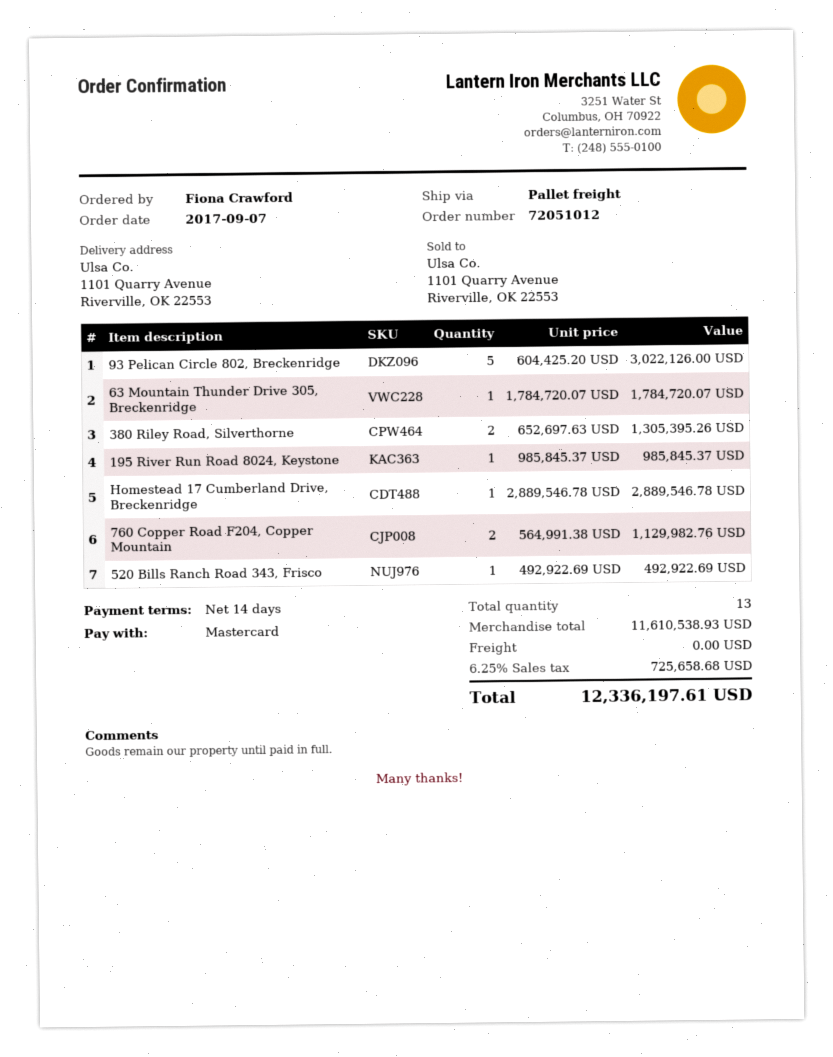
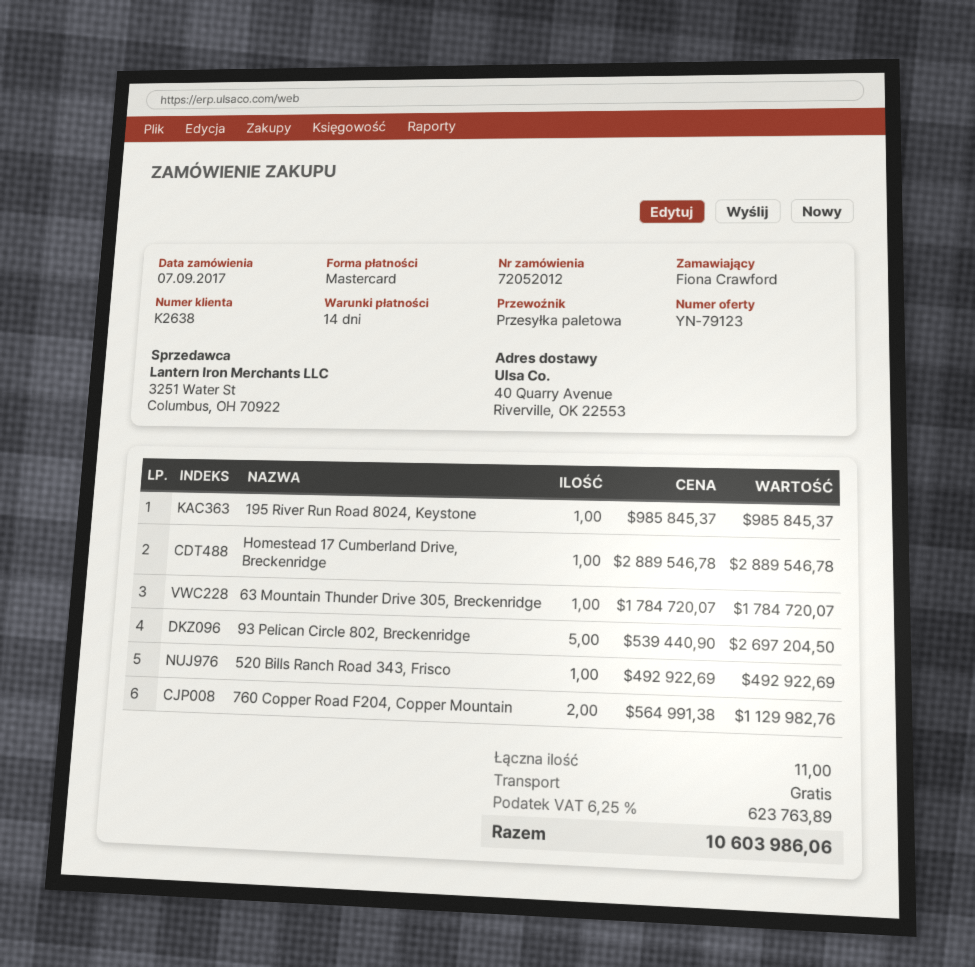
order number: 72051012 -> 72052012
ship to: 1101 Quarry Avenue, Riverville, OK 22553 -> 40 Quarry Avenue, Riverville, OK 22553
93 Pelican Circle 802, Breckenridge: 5 x 604425.20 = 3022126.00 -> 5 x 539440.90 = 2697204.50
380 Riley Road, Silverthorne: 2 x 652697.63 = 1305395.26 -> none
total quantity: 13 -> 11
tax: 6.25% = 725658.68 -> 6.25% = 623763.89
total: 12336197.61 -> 10603986.06

